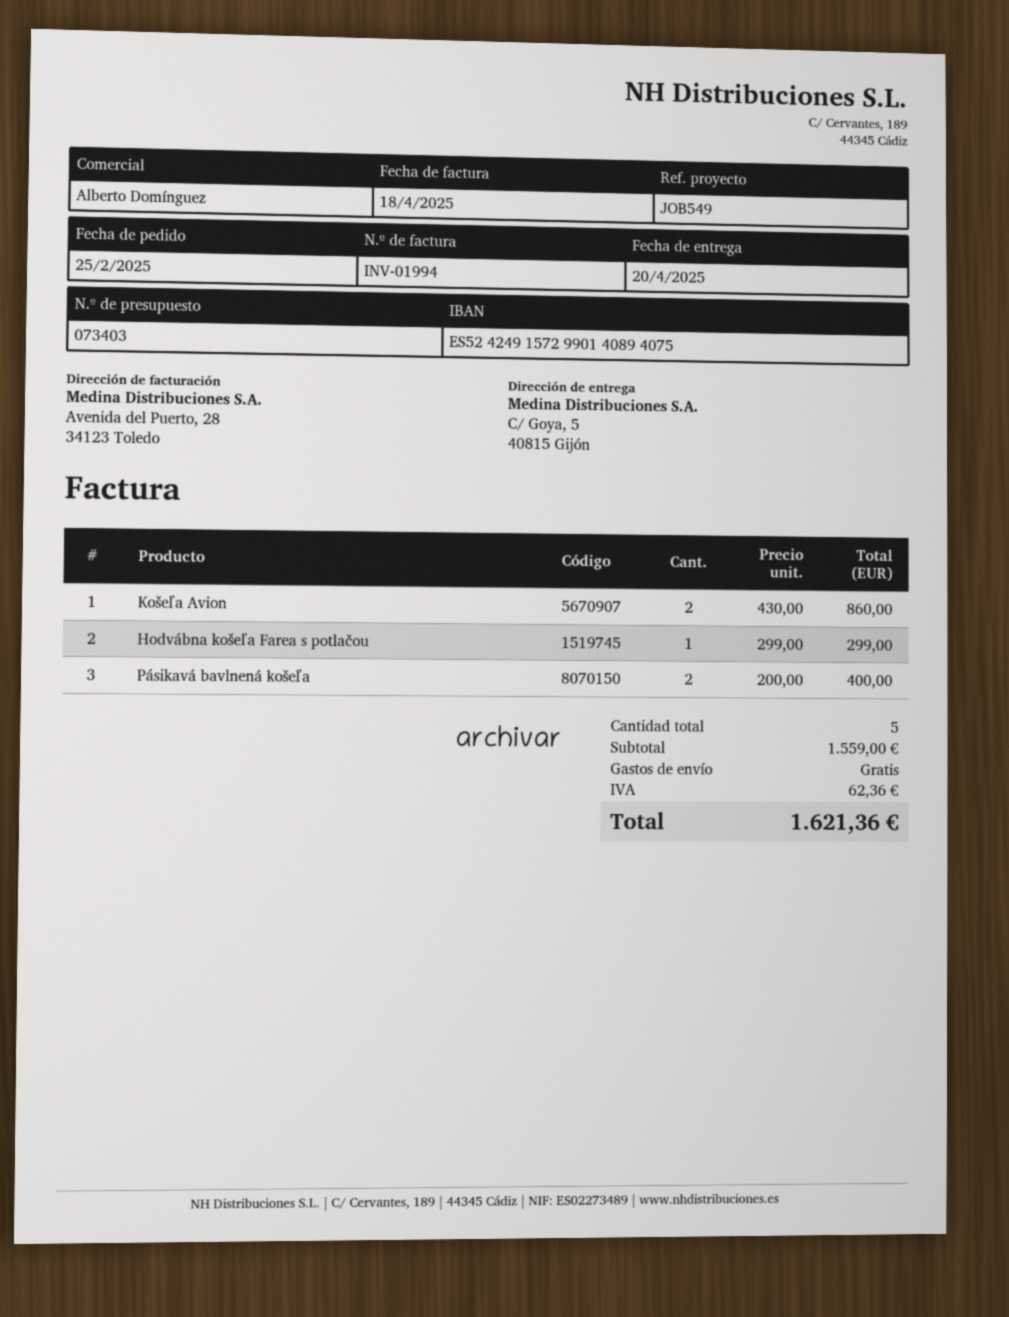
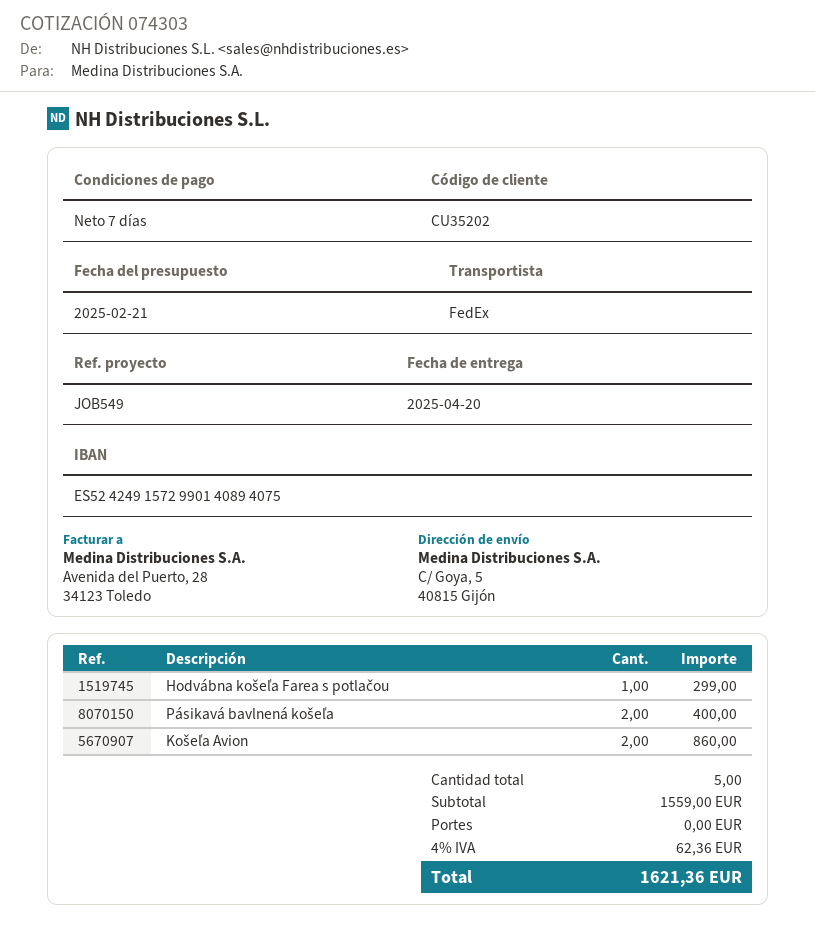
quote number: 073403 -> 074303

